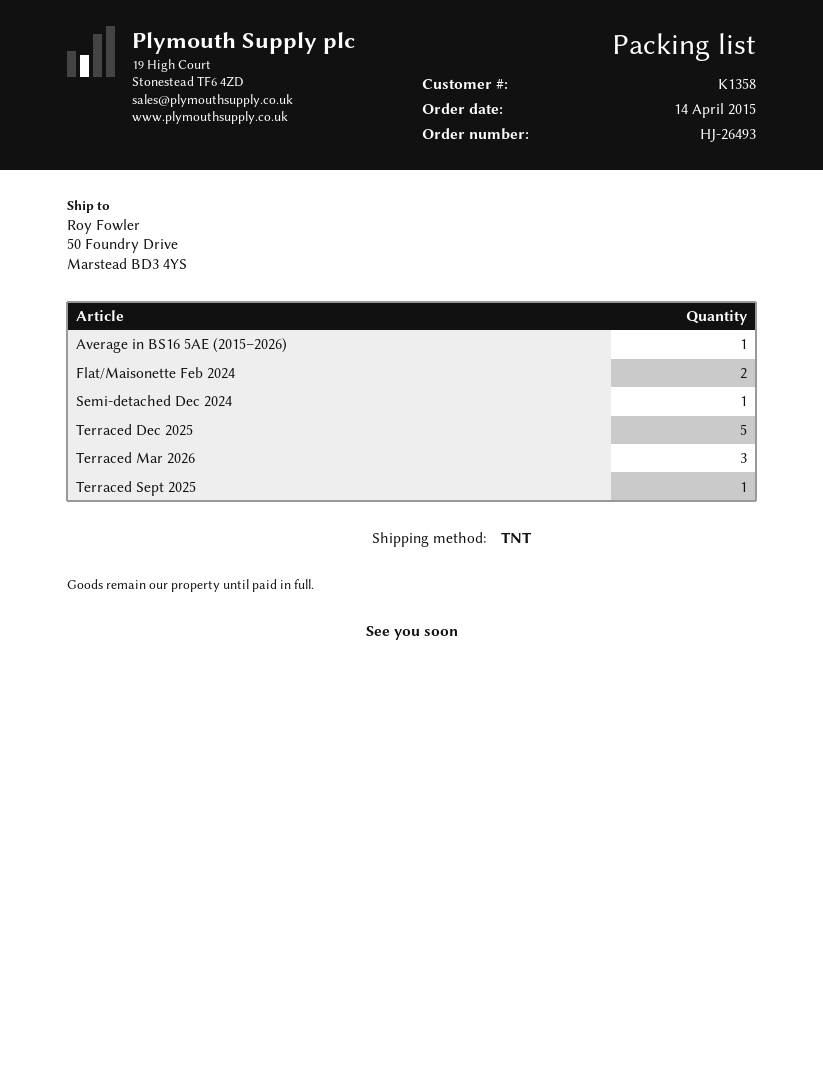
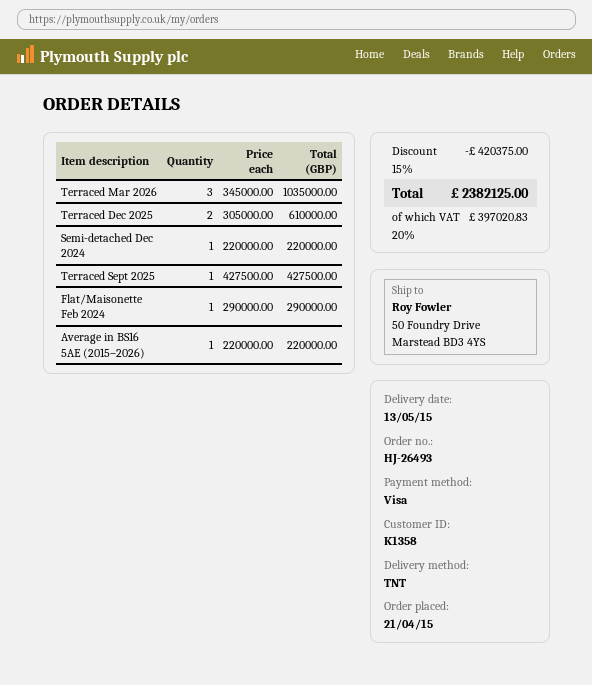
order date: 2015-04-14 -> 2015-04-21
Flat/Maisonette Feb 2024: 2 -> 1
Terraced Dec 2025: 5 -> 2

